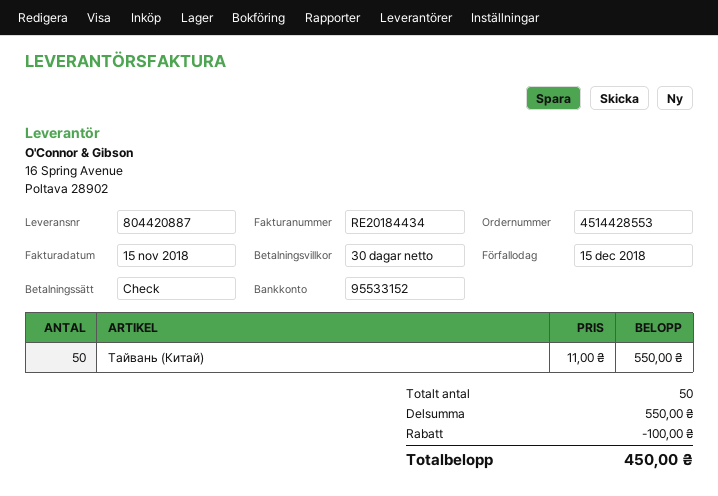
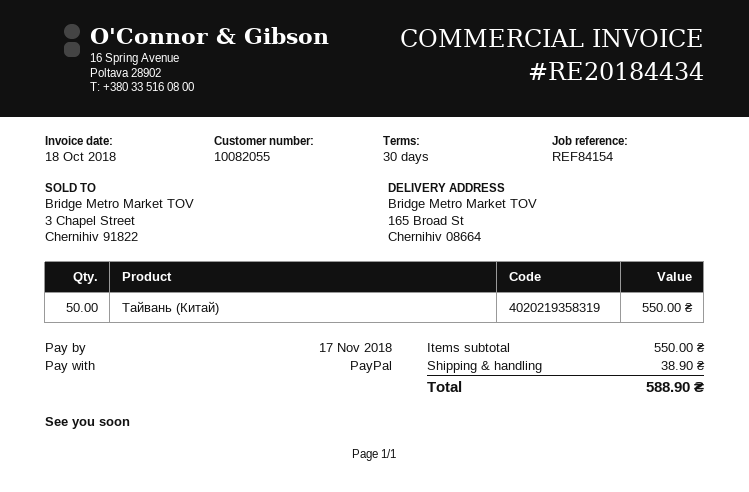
invoice date: 2018-11-15 -> 2018-10-18
due date: 2018-12-15 -> 2018-11-17
payment method: cheque -> PayPal
discount: 100.00 -> none
shipping: none -> 38.90
total: 450.00 -> 588.90

